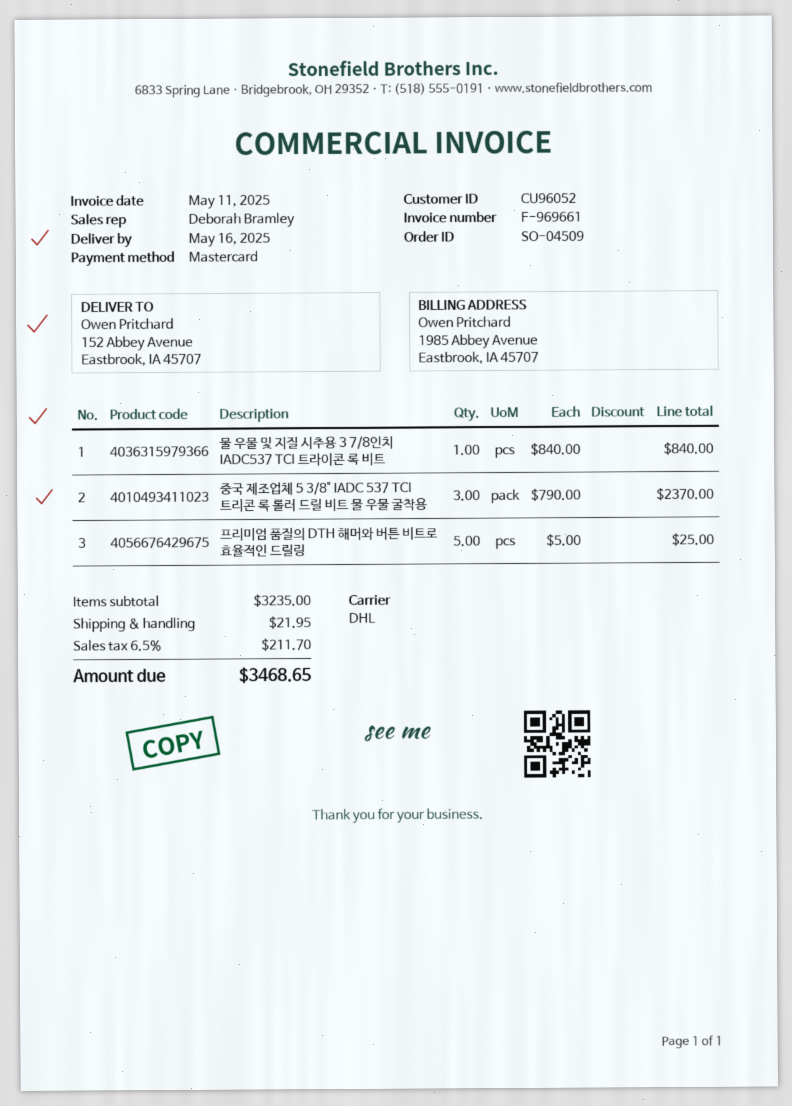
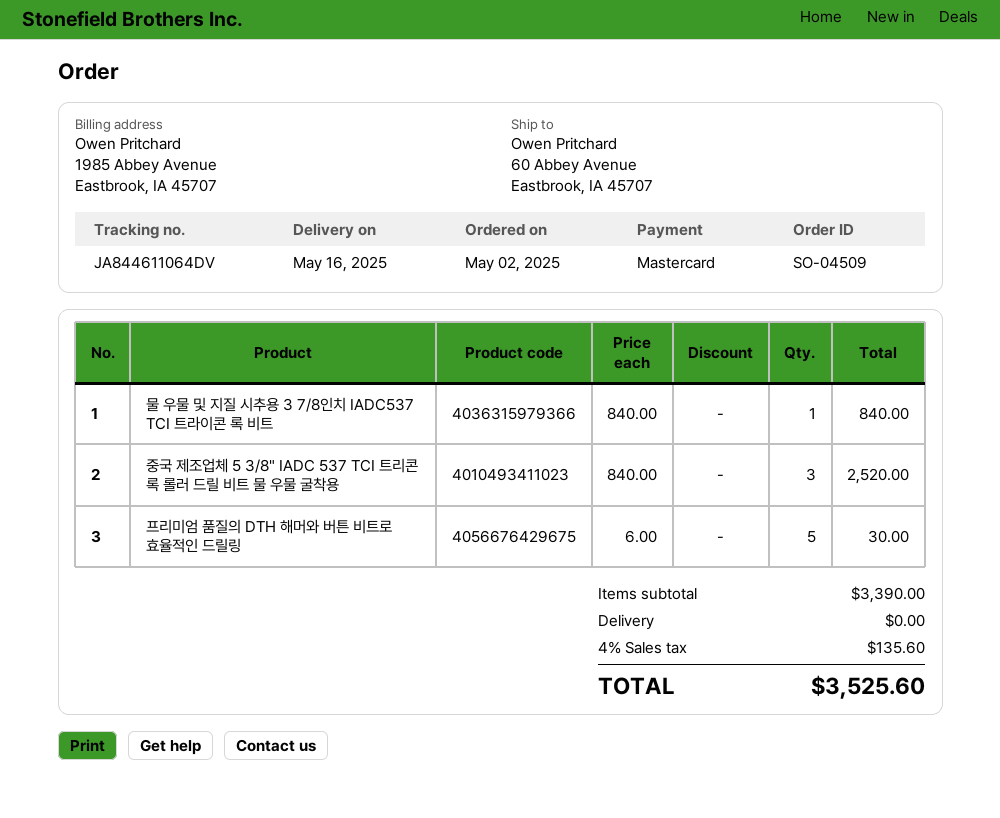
ship to: 152 Abbey Avenue, Eastbrook, IA 45707 -> 60 Abbey Avenue, Eastbrook, IA 45707
중국 제조업체 5 3/8" IADC 537 TCI 트리콘 록 롤러 드릴 비트 물 우물 굴착용: 3 x 790.00 = 2370.00 -> 3 x 840.00 = 2520.00
프리미엄 품질의 DTH 해머와 버튼 비트로 효율적인 드릴링: 5 x 5.00 = 25.00 -> 5 x 6.00 = 30.00
subtotal: 3235.00 -> 3390.00
shipping: 21.95 -> 0.00
tax: 6.5% = 211.70 -> 4% = 135.60
total: 3468.65 -> 3525.60

